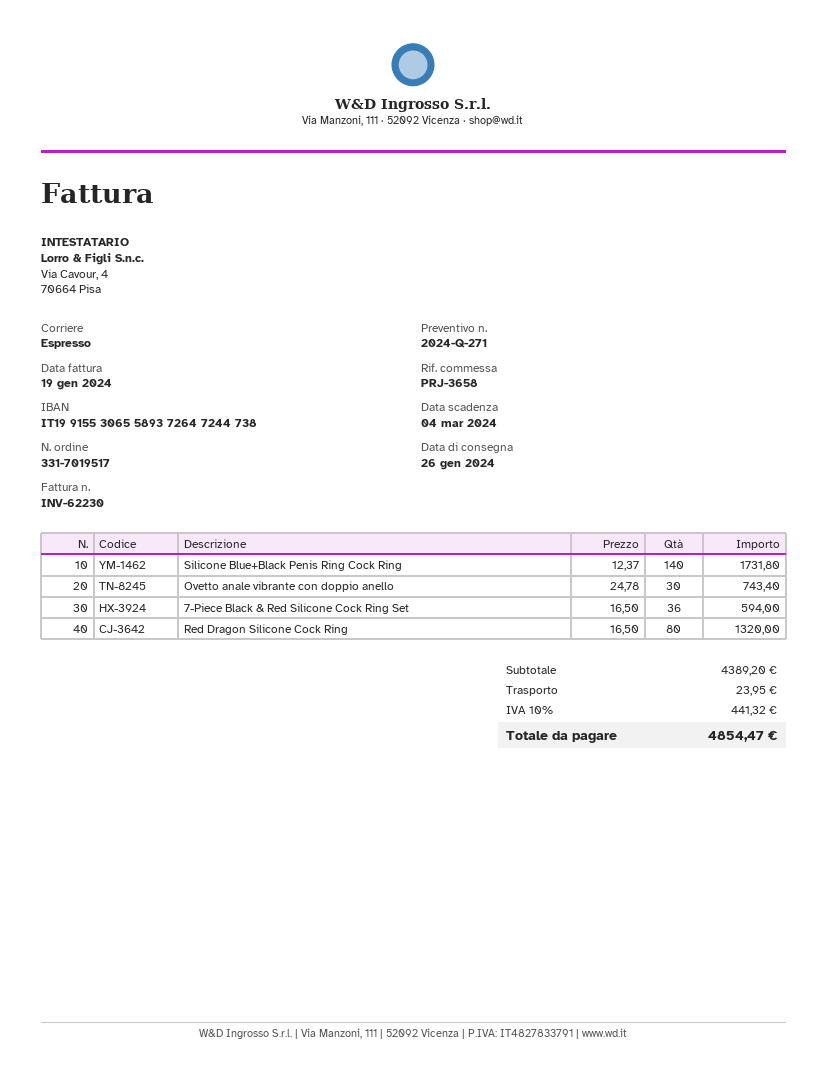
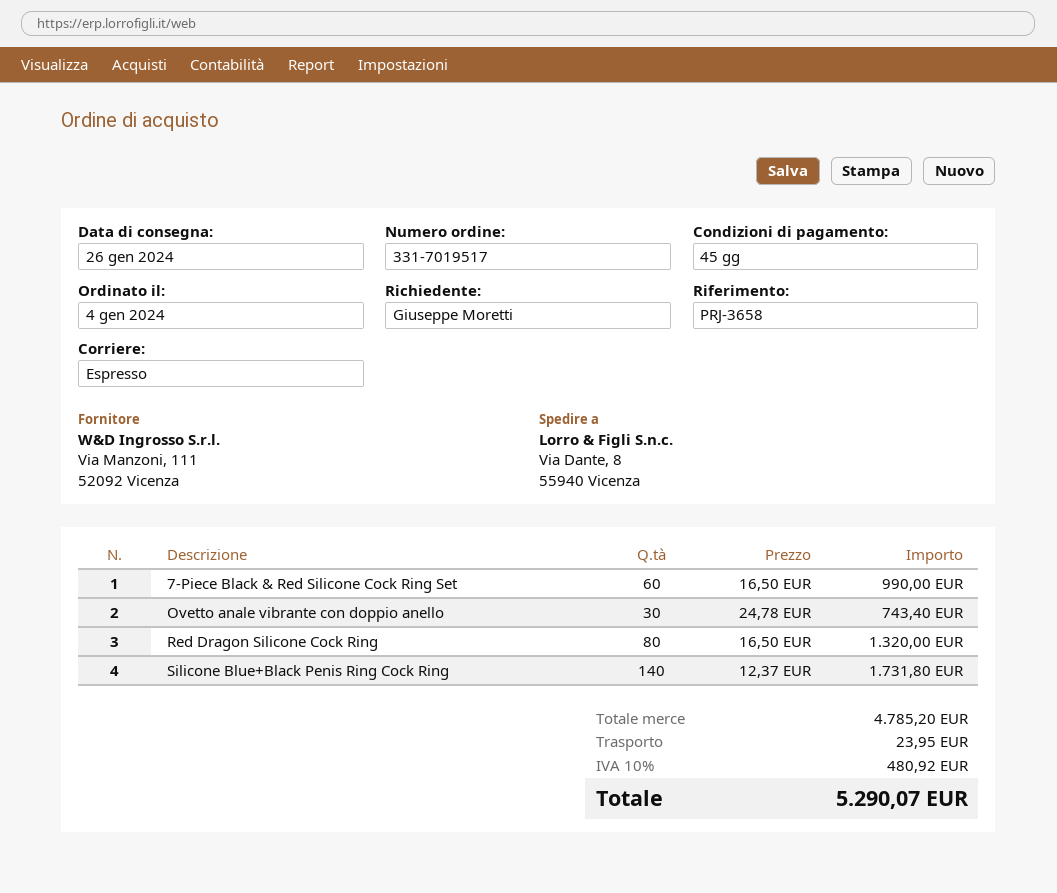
7-Piece Black & Red Silicone Cock Ring Set: 36 x 16.50 = 594.00 -> 60 x 16.50 = 990.00
subtotal: 4389.20 -> 4785.20
tax: 10% = 441.32 -> 10% = 480.92
total: 4854.47 -> 5290.07

